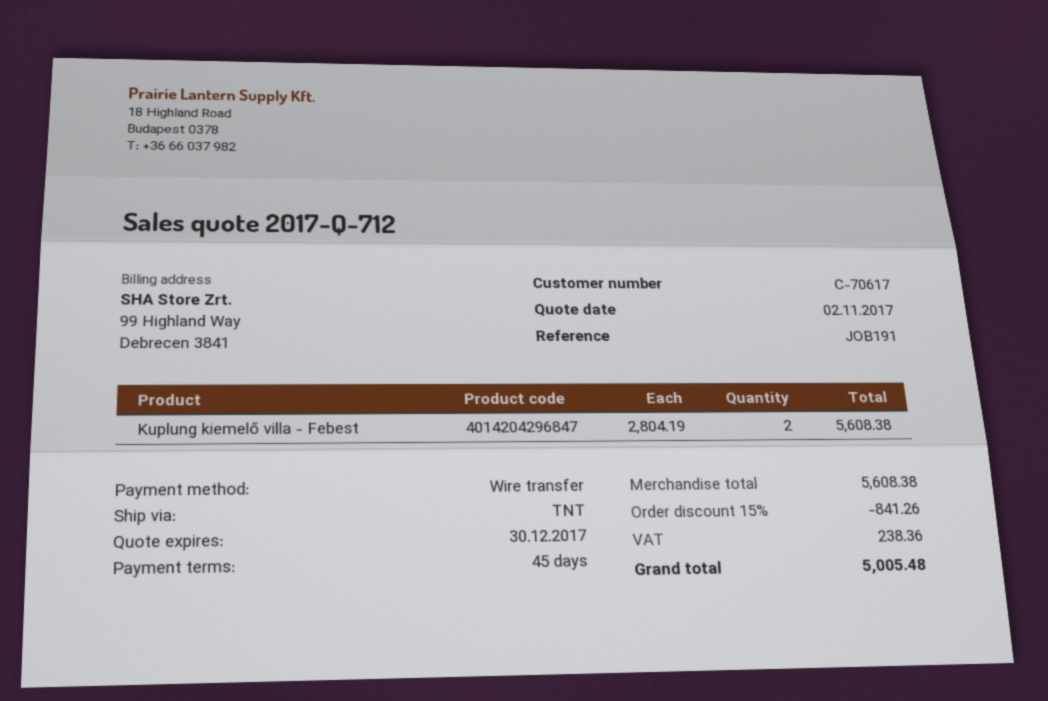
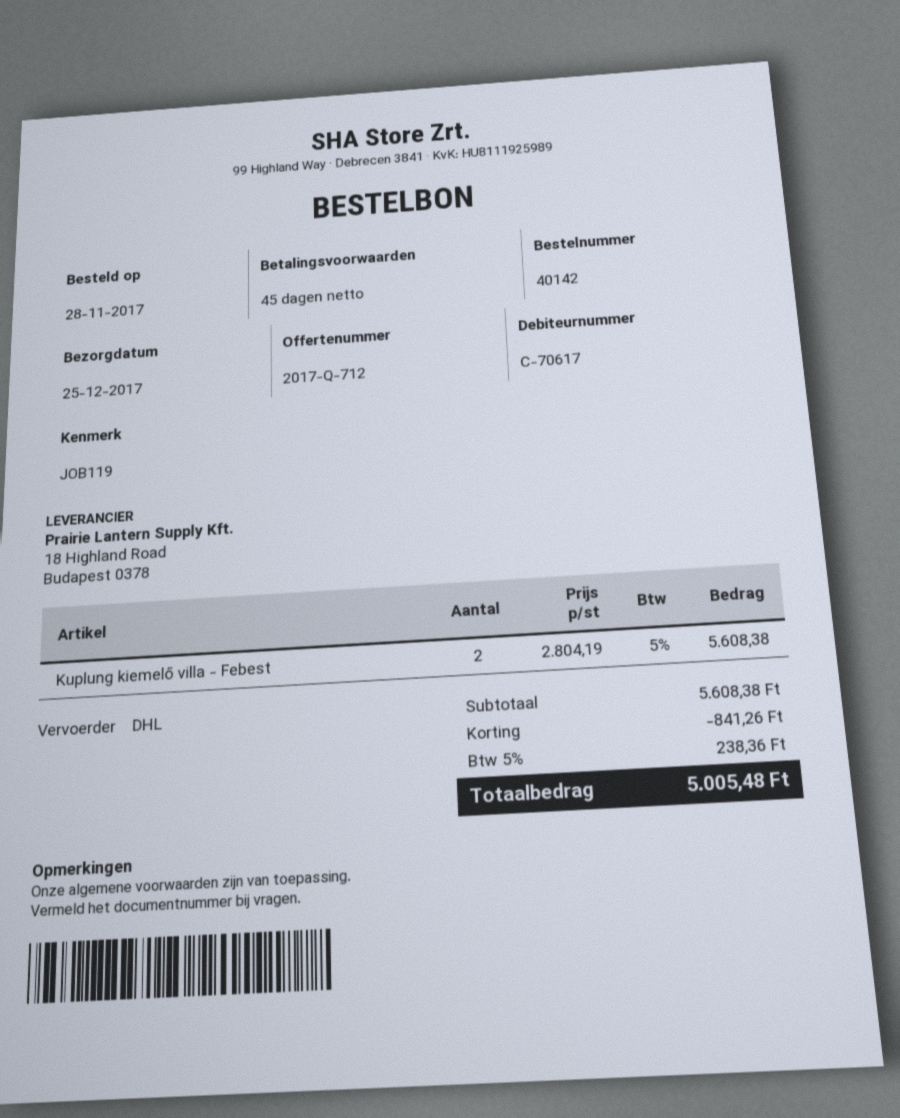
reference: JOB191 -> JOB119
shipping method: TNT -> DHL

